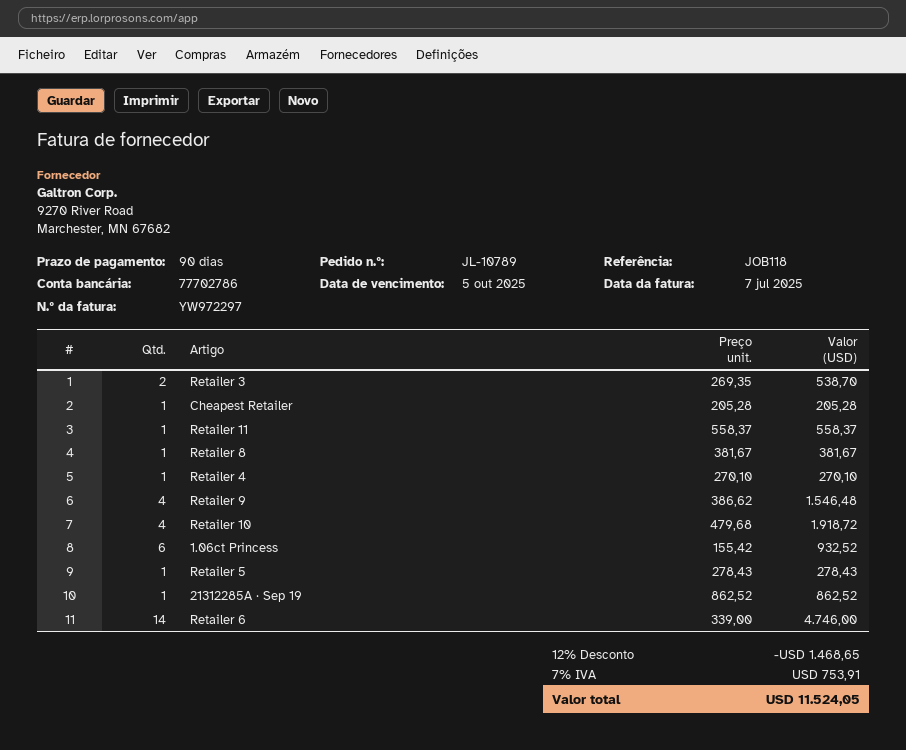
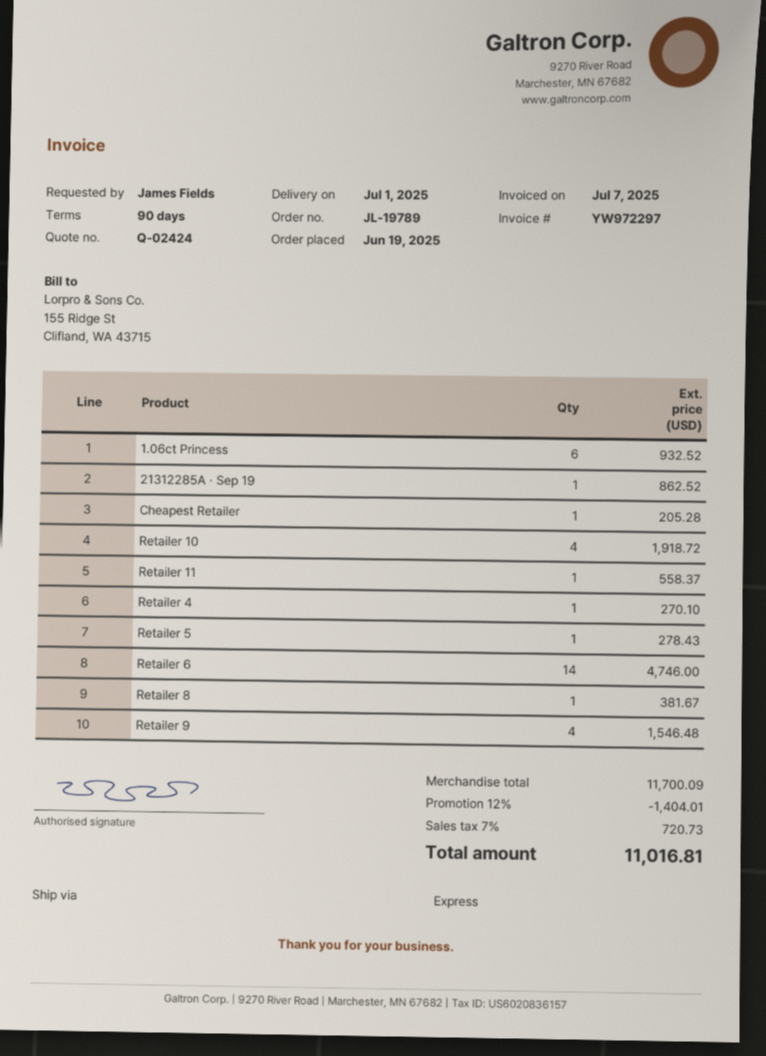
order number: JL-10789 -> JL-19789
Retailer 3: 2 for 538.70 -> none
discount: 12% = 1468.65 -> 12% = 1404.01
tax: 7% = 753.91 -> 7% = 720.73
total: 11524.05 -> 11016.81

